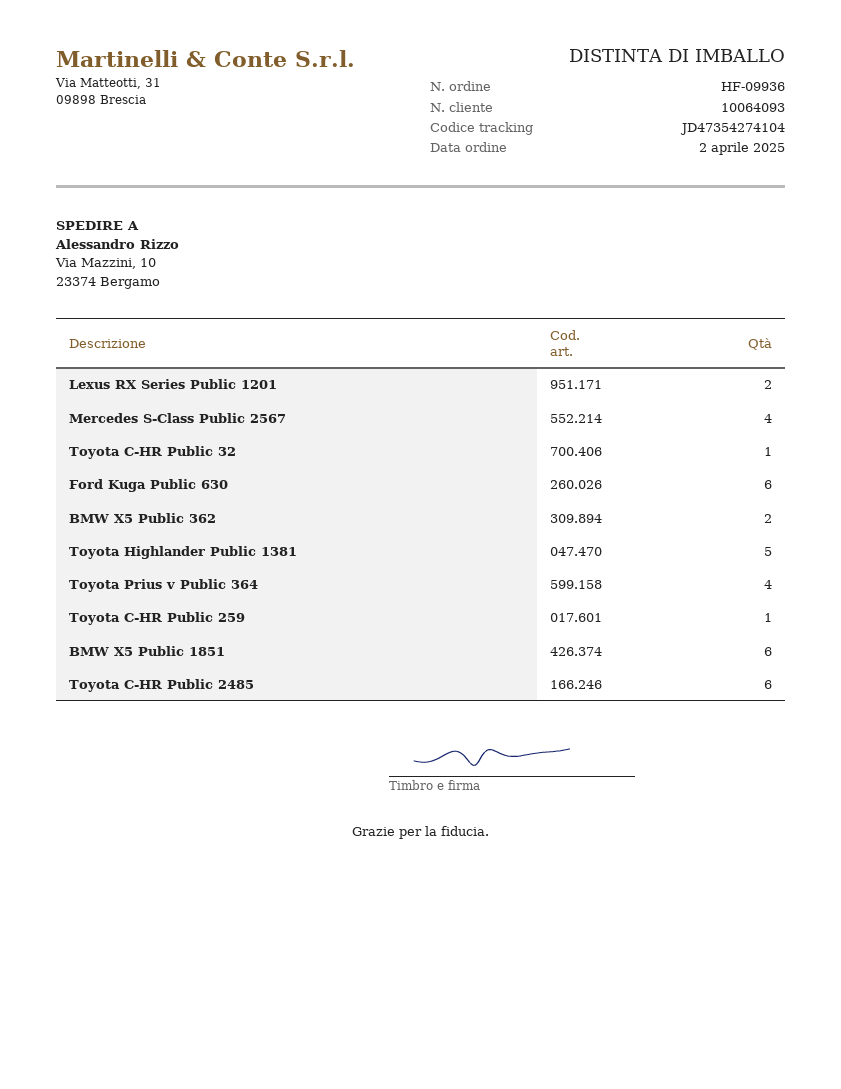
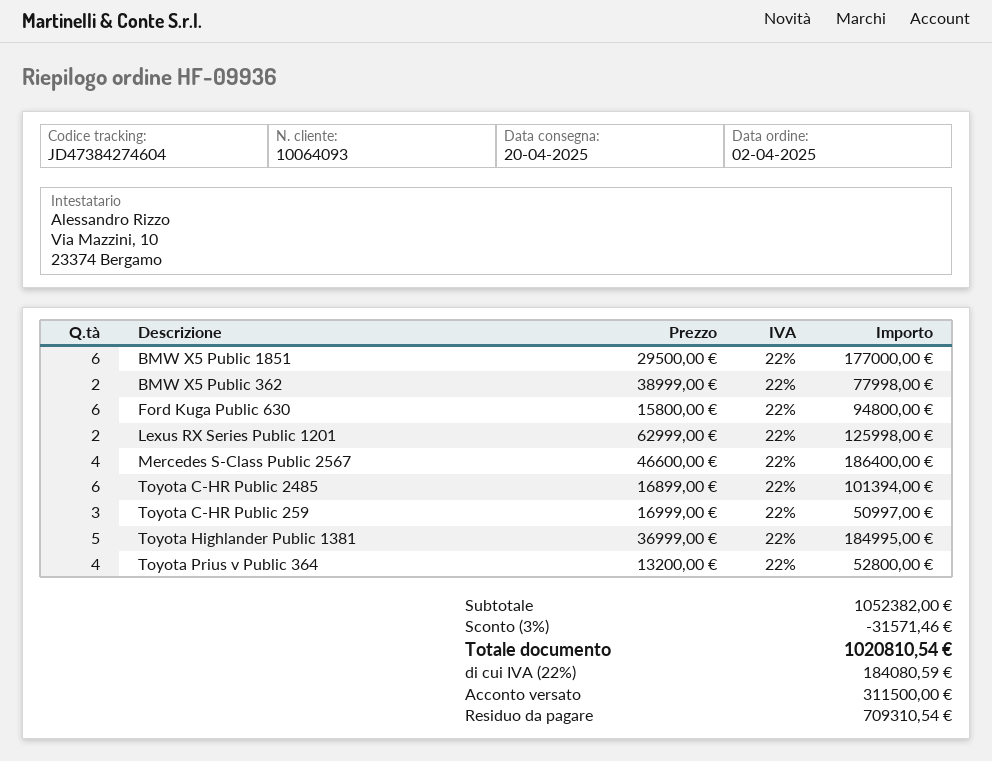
tracking number: JD47354274104 -> JD47384274604
Toyota C-HR Public 32: 1 -> none
Toyota C-HR Public 259: 1 -> 3

